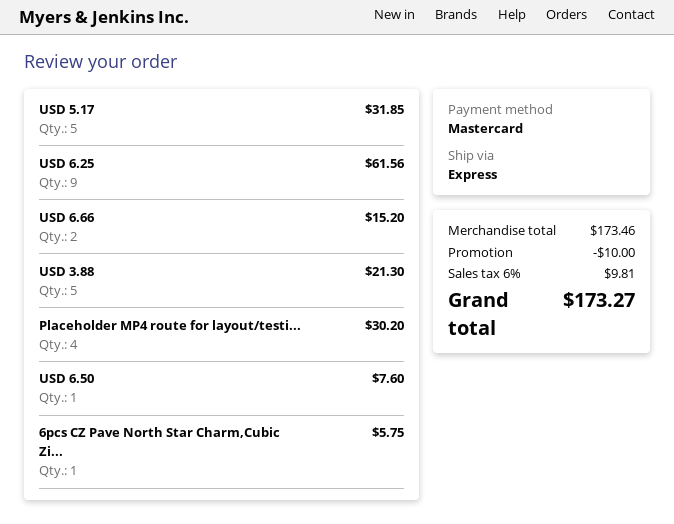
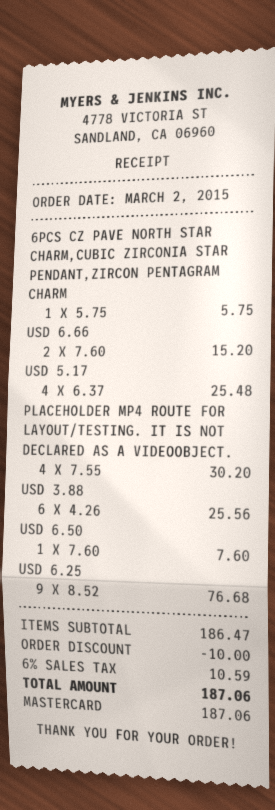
USD 5.17: 5 for 31.85 -> 4 for 25.48
USD 6.25: 9 for 61.56 -> 9 for 76.68
USD 3.88: 5 for 21.30 -> 6 for 25.56
subtotal: 173.46 -> 186.47
tax: 6% = 9.81 -> 6% = 10.59
total: 173.27 -> 187.06

